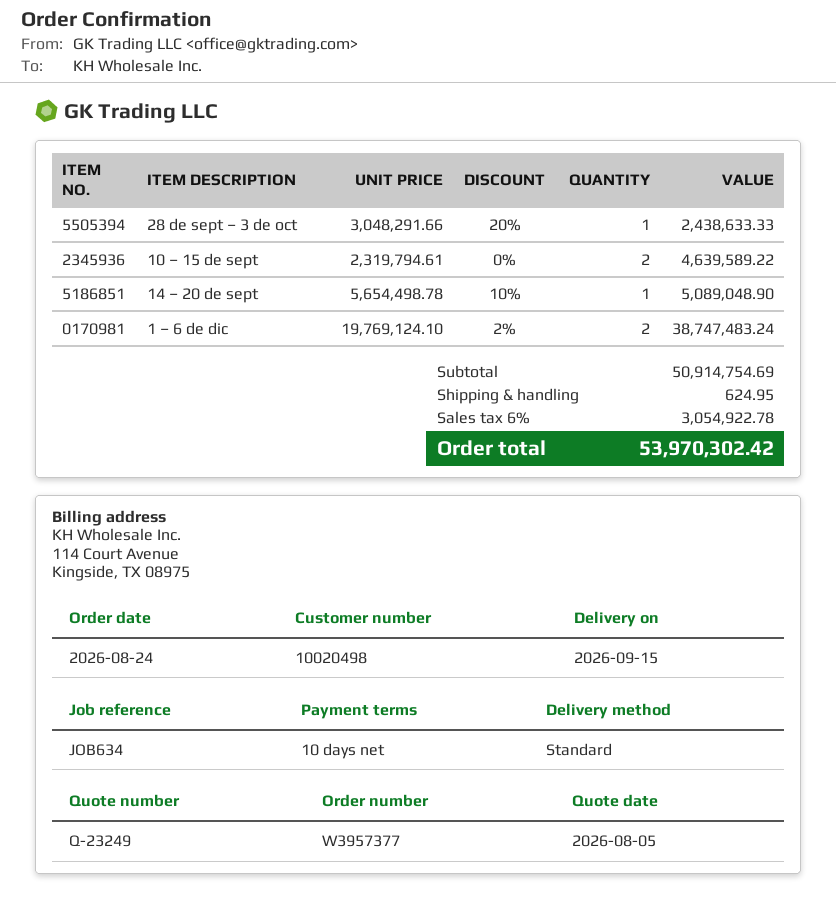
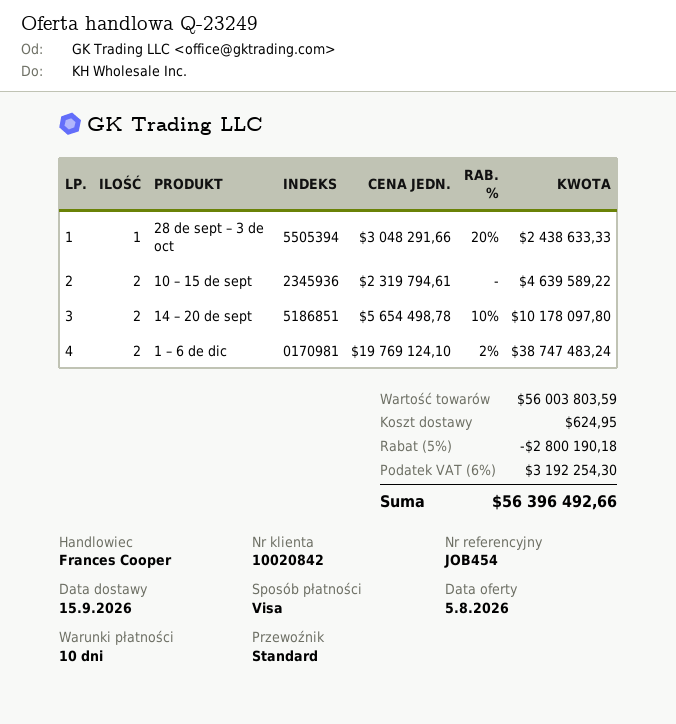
customer number: 10020498 -> 10020842
reference: JOB634 -> JOB454
14 – 20 de sept: 1 x 5654498.78 - 10% = 5089048.90 -> 2 x 5654498.78 - 10% = 10178097.80
subtotal: 50914754.69 -> 56003803.59
discount: none -> 5% = 2800190.18
tax: 6% = 3054922.78 -> 6% = 3192254.30
total: 53970302.42 -> 56396492.66

